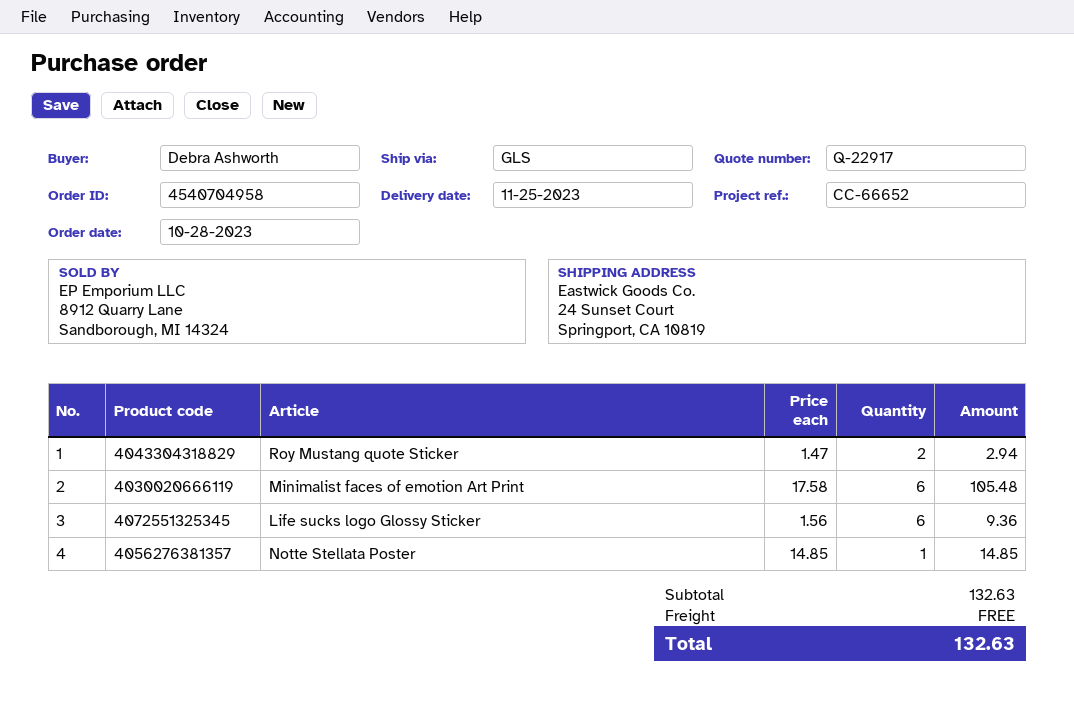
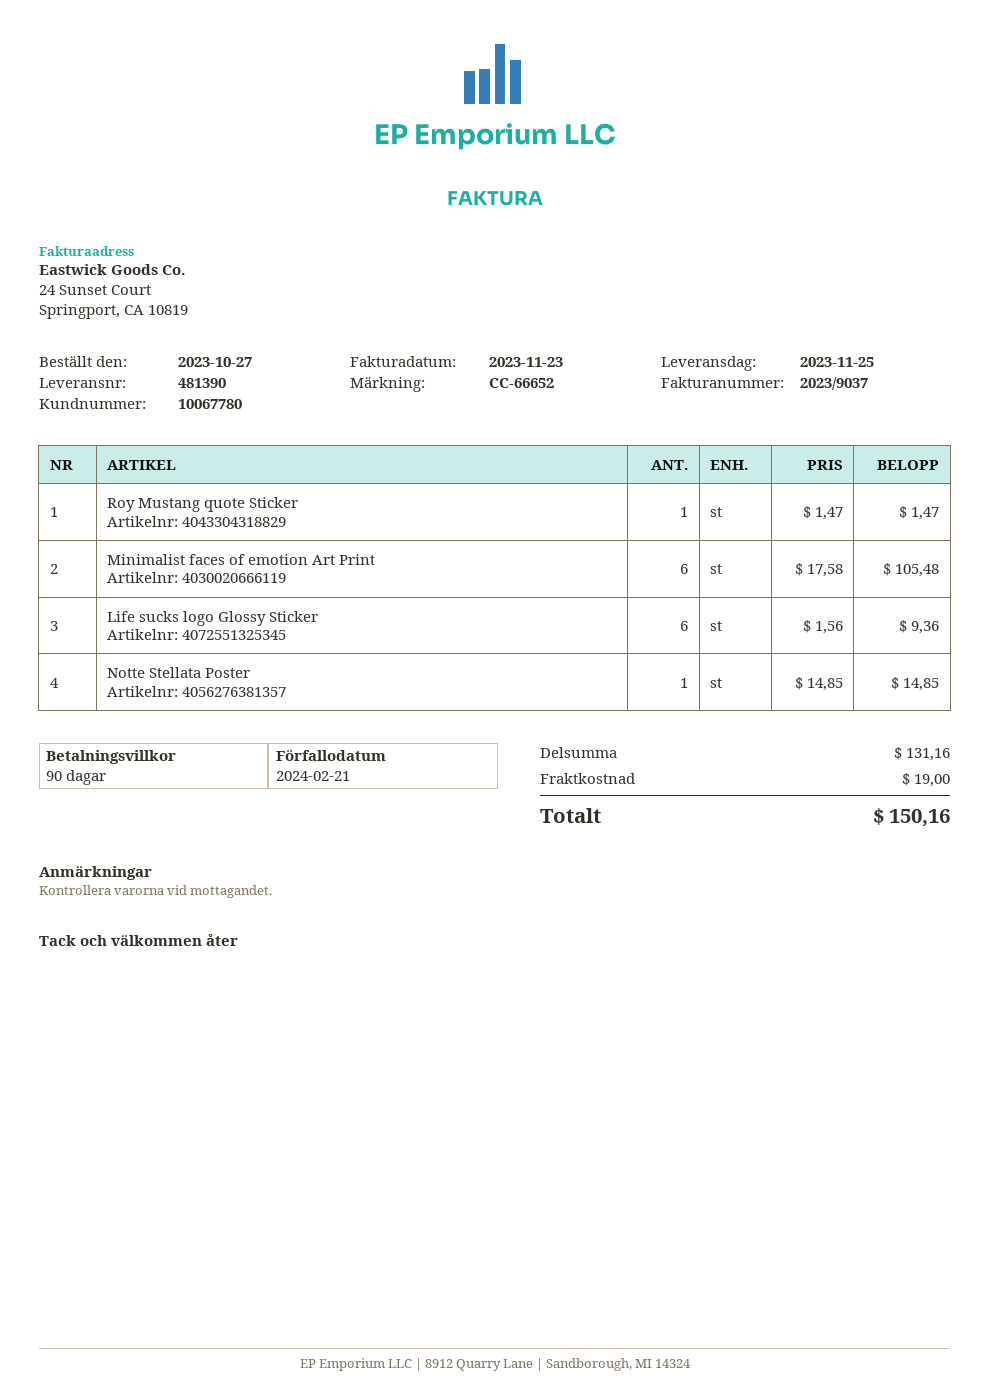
order date: 2023-10-28 -> 2023-10-27
Roy Mustang quote Sticker: 2 x 1.47 = 2.94 -> 1 x 1.47 = 1.47
subtotal: 132.63 -> 131.16
shipping: 0.00 -> 19.00
total: 132.63 -> 150.16

